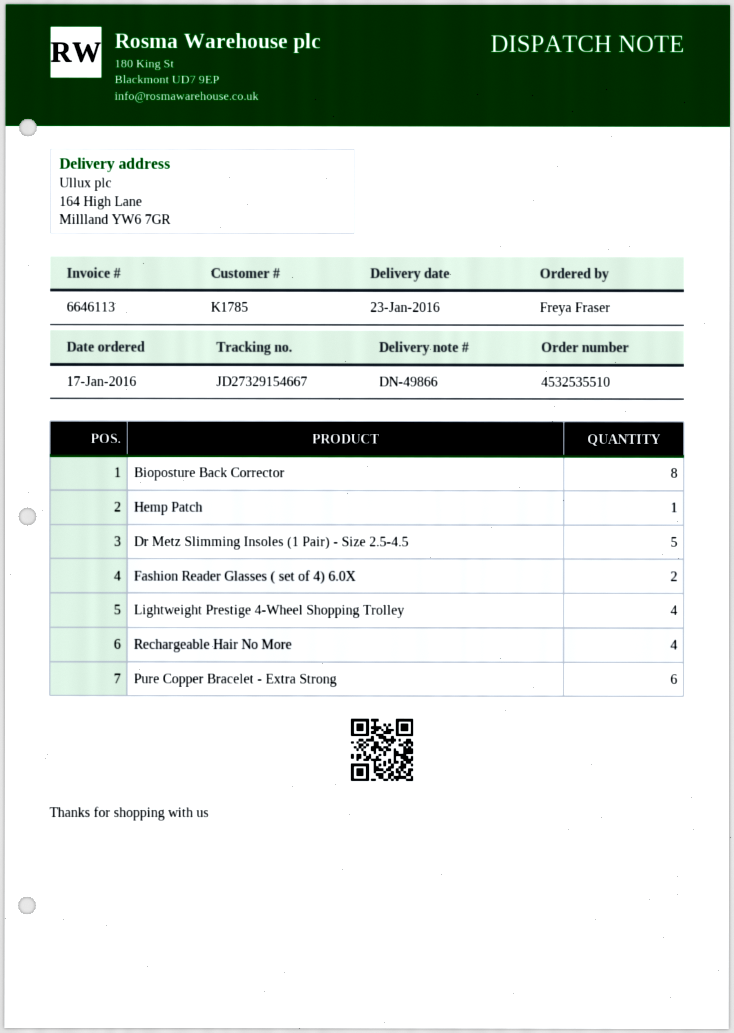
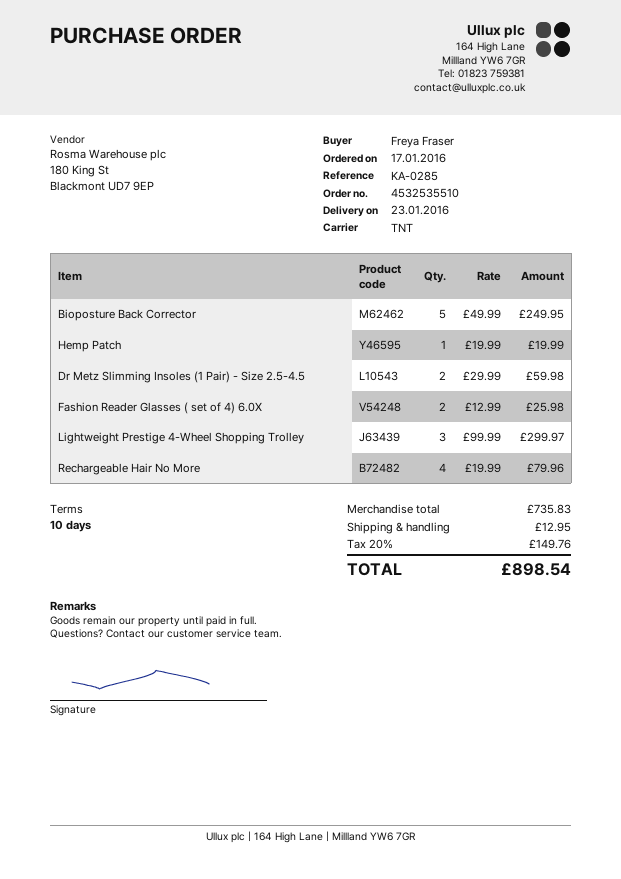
Bioposture Back Corrector: 8 -> 5
Dr Metz Slimming Insoles (1 Pair) - Size 2.5-4.5: 5 -> 2
Lightweight Prestige 4-Wheel Shopping Trolley: 4 -> 3
Pure Copper Bracelet - Extra Strong: 6 -> none

